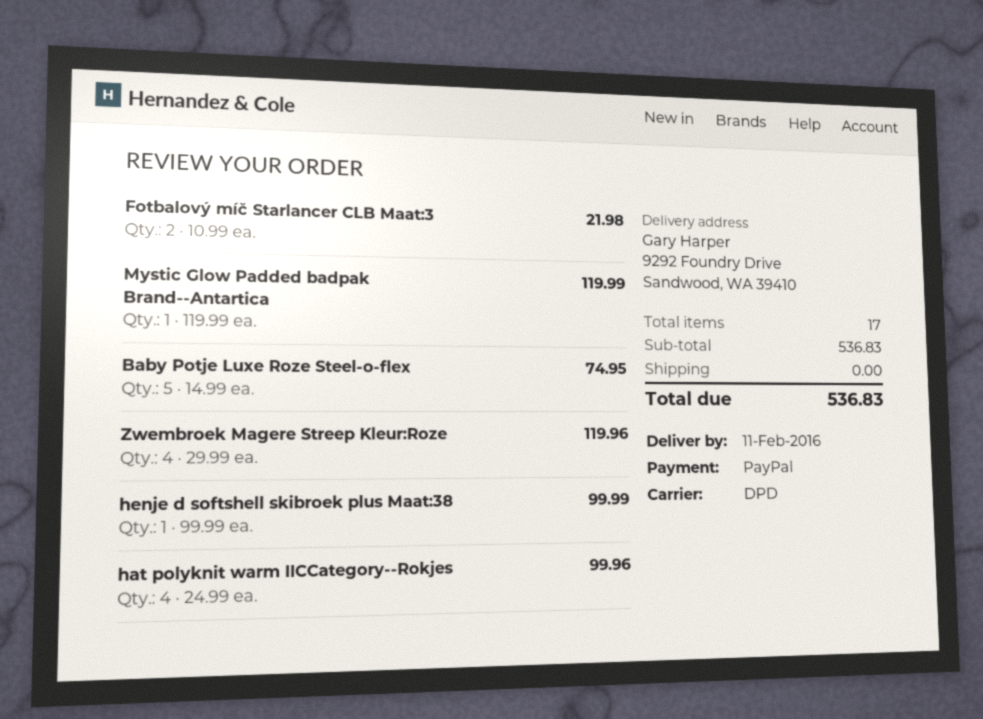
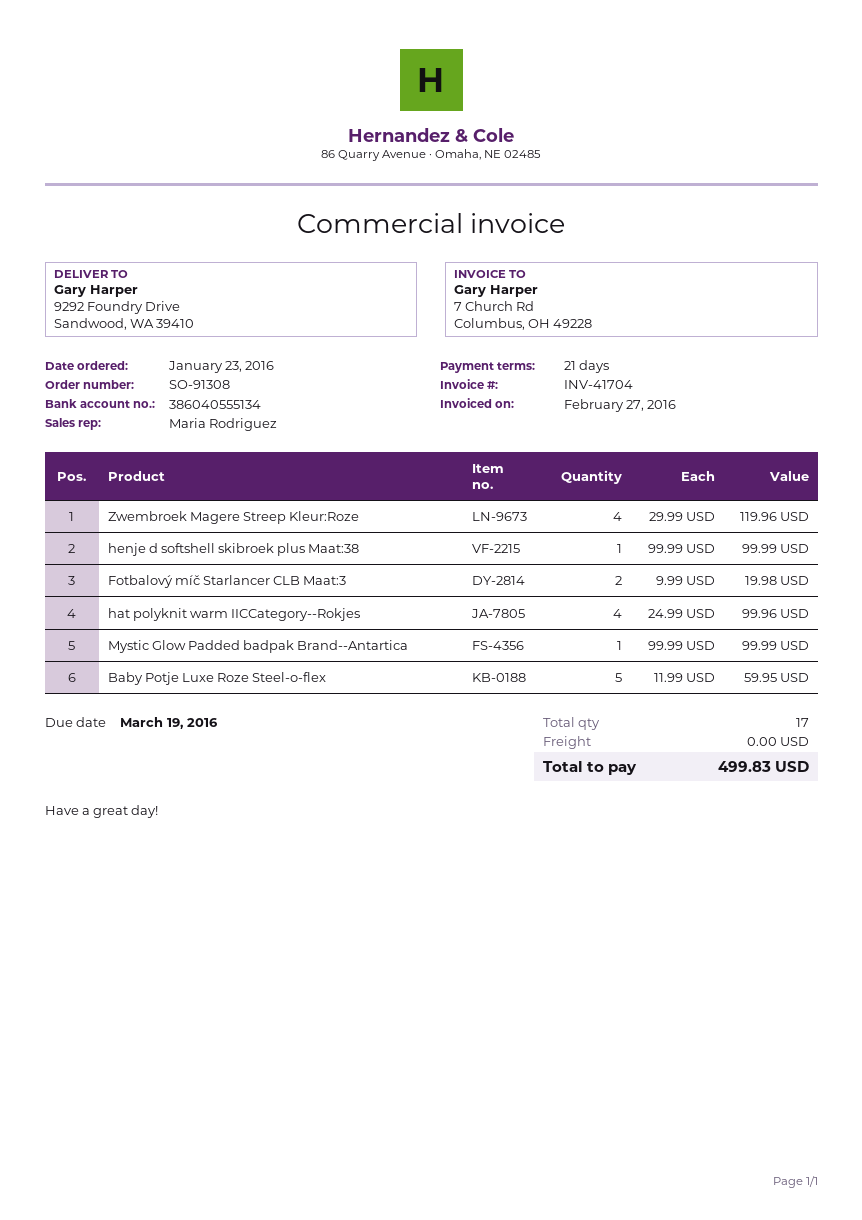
Fotbalový míč Starlancer CLB Maat:3: 2 x 10.99 = 21.98 -> 2 x 9.99 = 19.98
Mystic Glow Padded badpak Brand--Antartica: 1 x 119.99 = 119.99 -> 1 x 99.99 = 99.99
Baby Potje Luxe Roze Steel-o-flex: 5 x 14.99 = 74.95 -> 5 x 11.99 = 59.95
total: 536.83 -> 499.83

